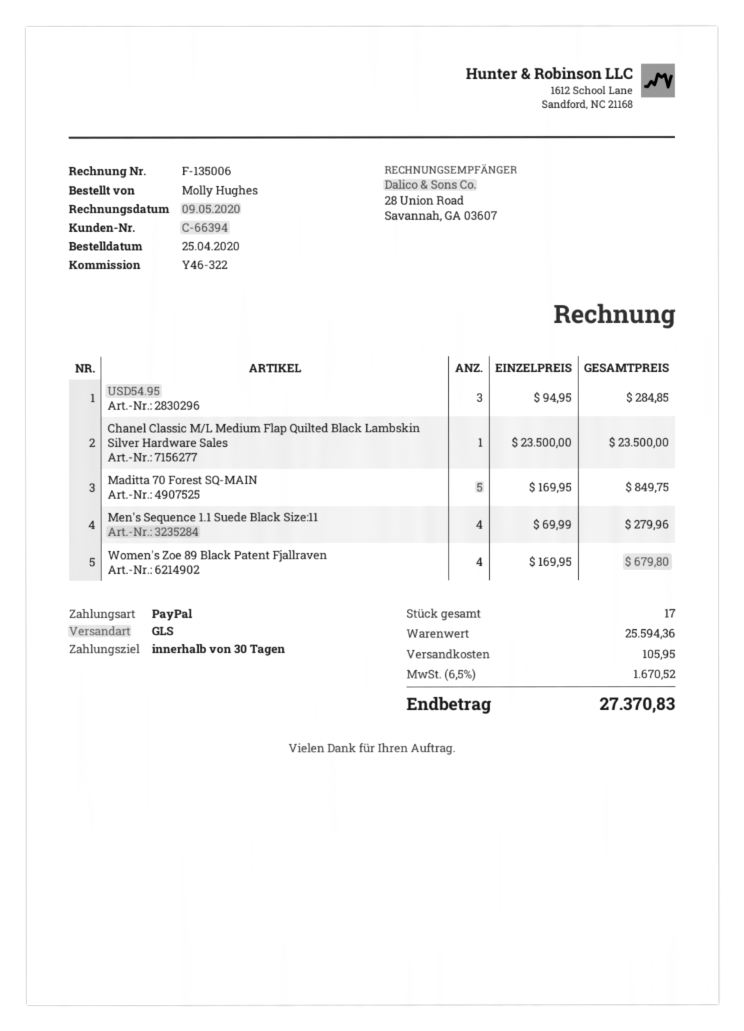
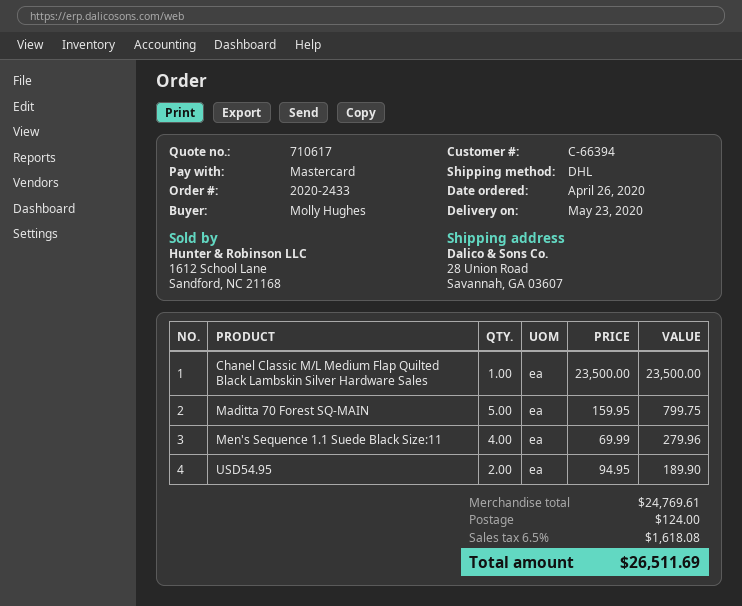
order date: 2020-04-25 -> 2020-04-26
payment method: PayPal -> Mastercard
shipping method: GLS -> DHL
USD54.95: 3 x 94.95 = 284.85 -> 2 x 94.95 = 189.90
Maditta 70 Forest SQ-MAIN: 5 x 169.95 = 849.75 -> 5 x 159.95 = 799.75
Women's Zoe 89 Black Patent Fjallraven: 4 x 169.95 = 679.80 -> none
subtotal: 25594.36 -> 24769.61
shipping: 105.95 -> 124.00
tax: 6.5% = 1670.52 -> 6.5% = 1618.08
total: 27370.83 -> 26511.69

